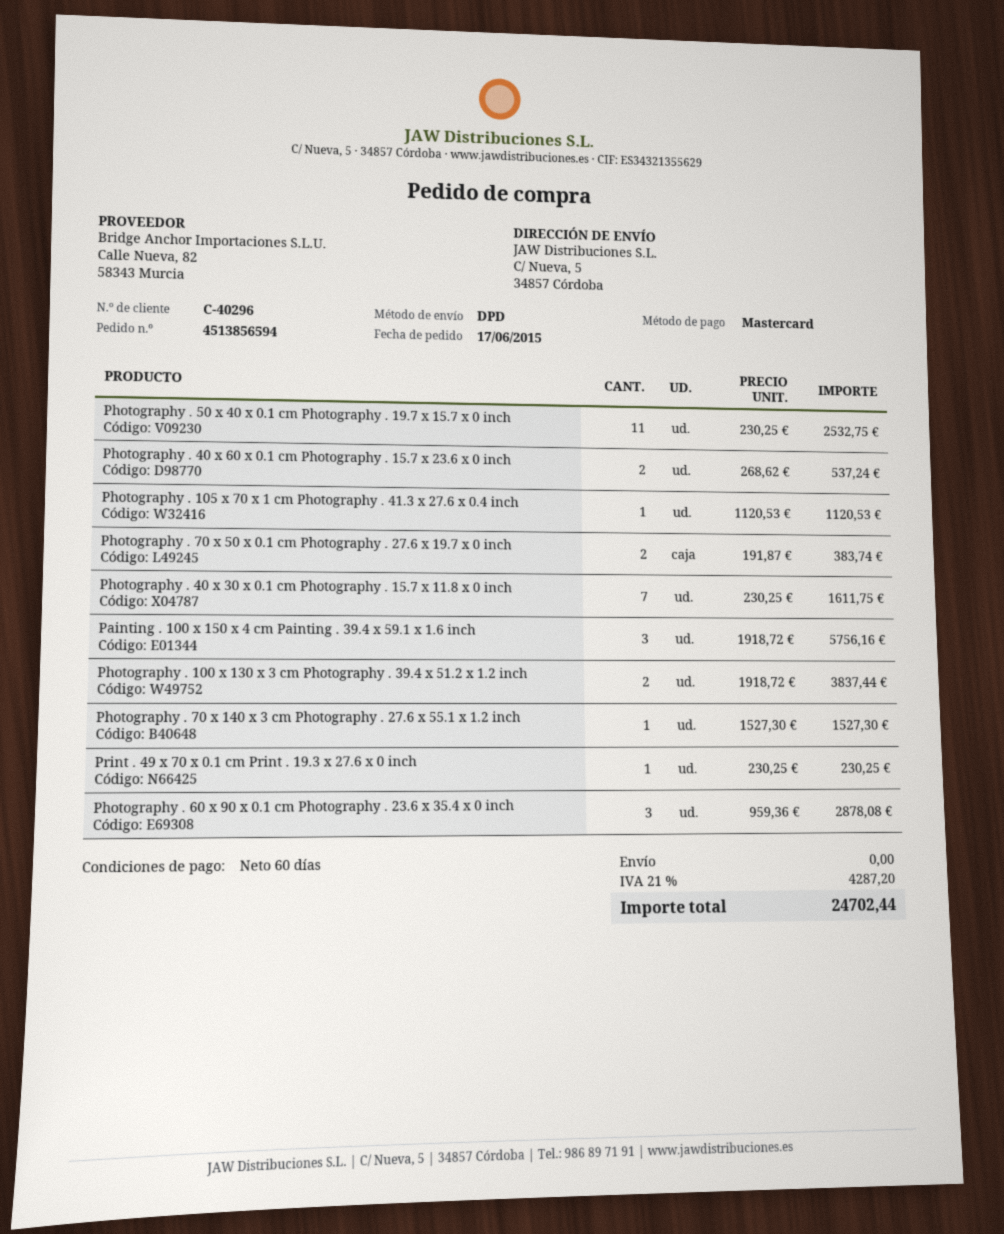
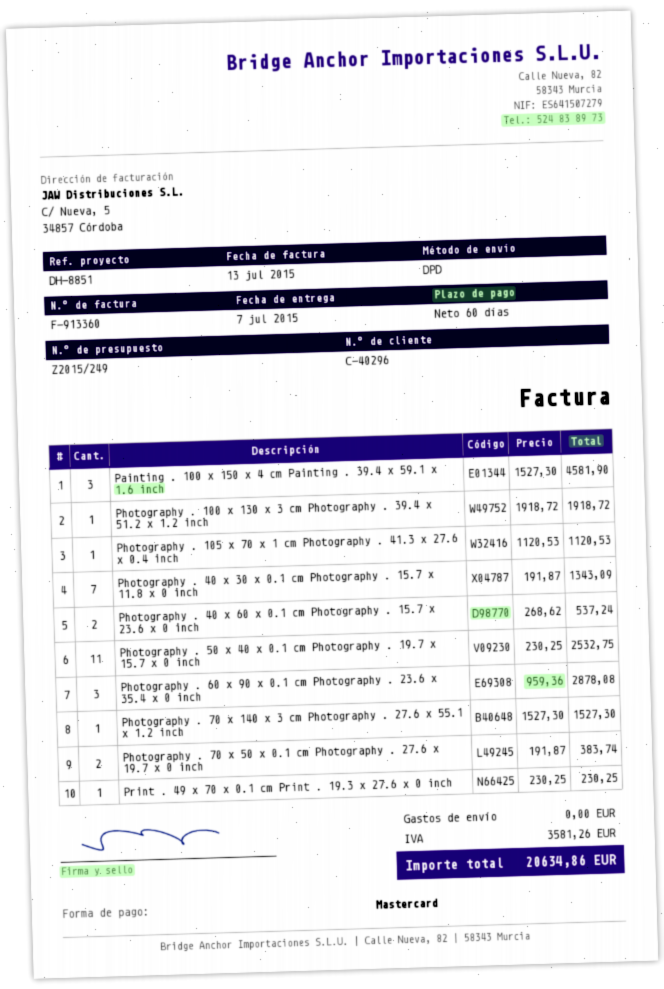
Photography . 40 x 30 x 0.1 cm Photography . 15.7 x 11.8 x 0 inch: 7 x 230.25 = 1611.75 -> 7 x 191.87 = 1343.09
Painting . 100 x 150 x 4 cm Painting . 39.4 x 59.1 x 1.6 inch: 3 x 1918.72 = 5756.16 -> 3 x 1527.30 = 4581.90
Photography . 100 x 130 x 3 cm Photography . 39.4 x 51.2 x 1.2 inch: 2 x 1918.72 = 3837.44 -> 1 x 1918.72 = 1918.72
tax: 4287.20 -> 3581.26
total: 24702.44 -> 20634.86

